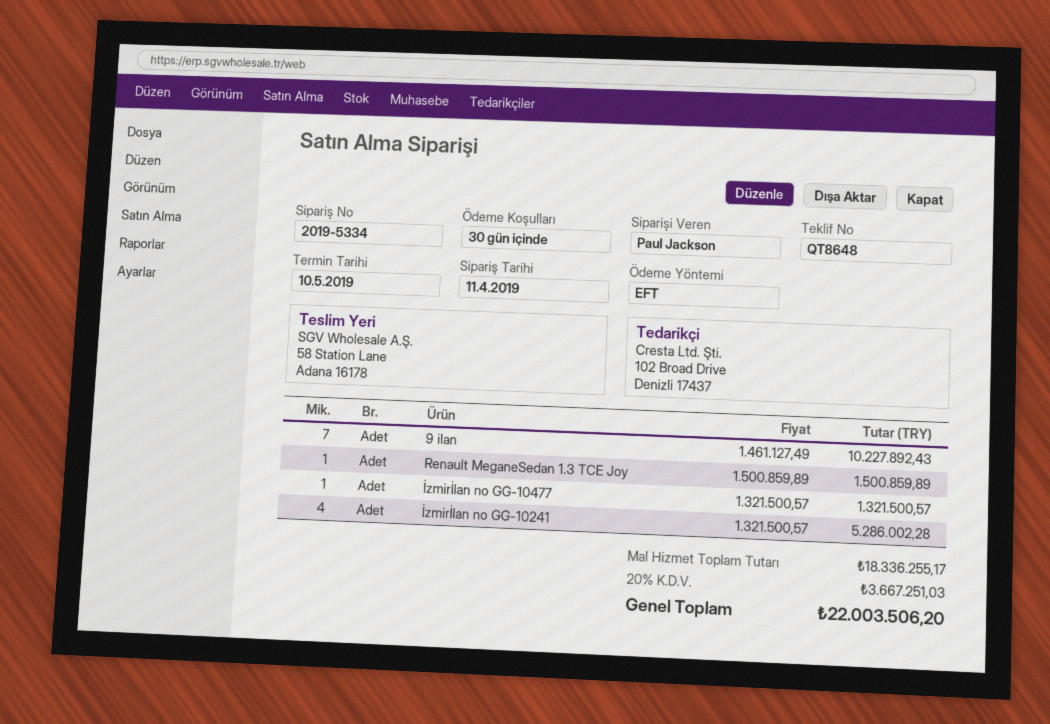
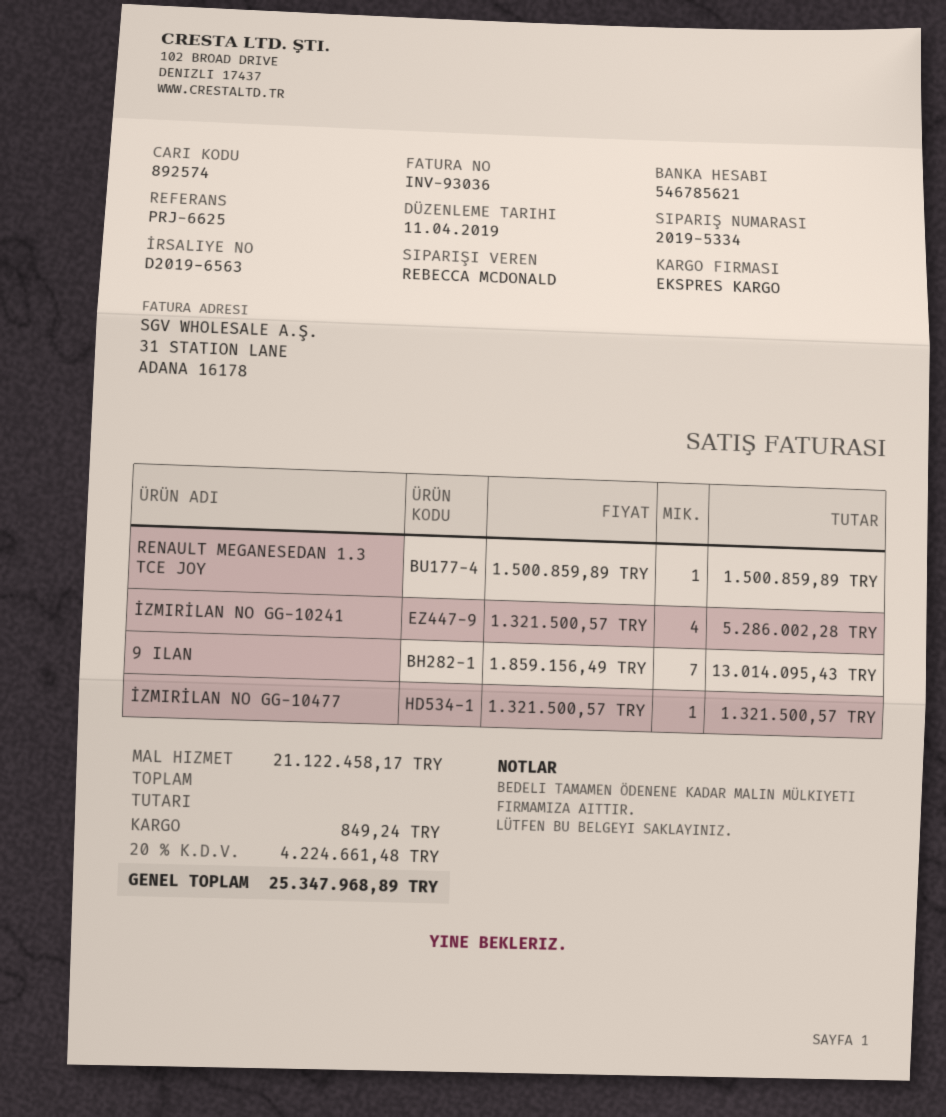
ordered by: Paul Jackson -> REBECCA MCDONALD
9 ilan: 7 x 1461127.49 = 10227892.43 -> 7 x 1859156.49 = 13014095.43
subtotal: 18336255.17 -> 21122458.17
shipping: none -> 849.24
tax: 20% = 3667251.03 -> 20% = 4224661.48
total: 22003506.20 -> 25347968.89

